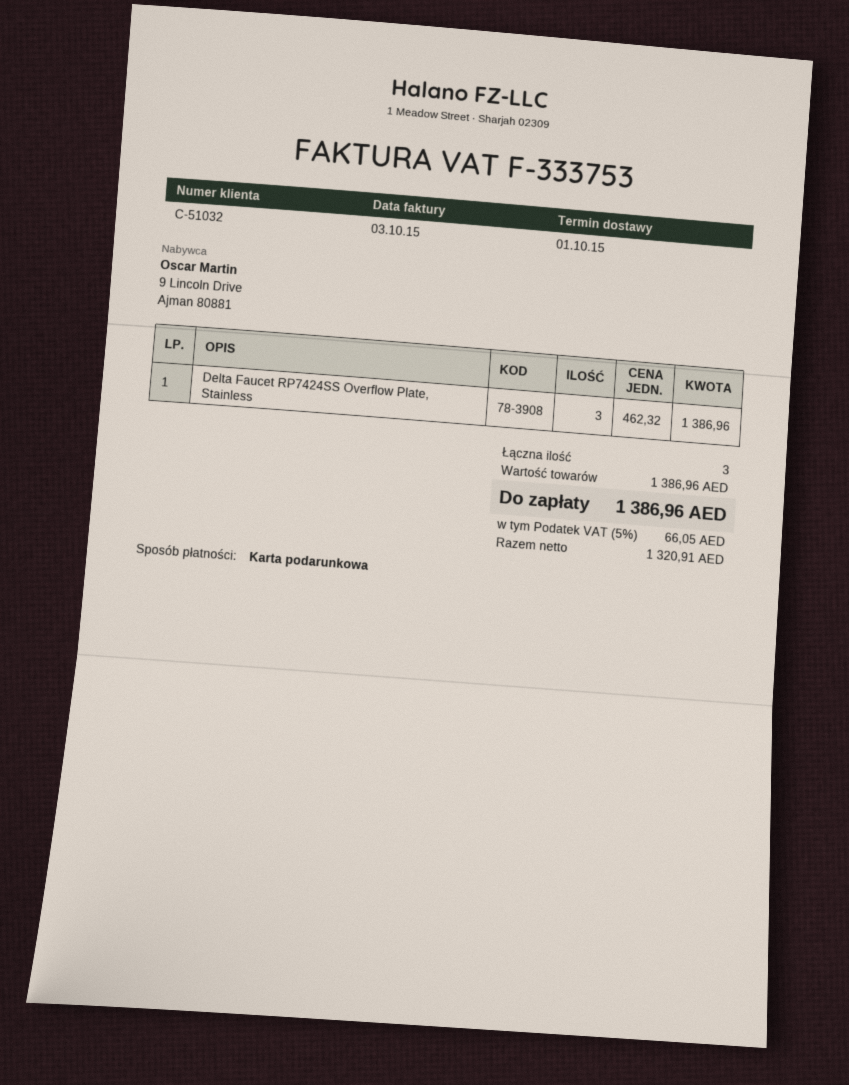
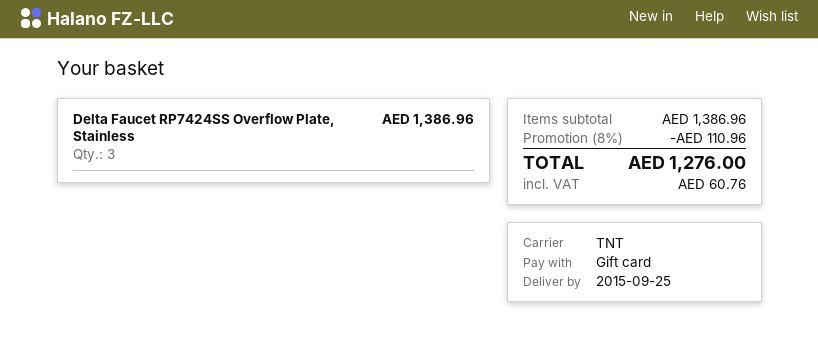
delivery date: 2015-10-01 -> 2015-09-25
discount: none -> 8% = 110.96
tax: 66.05 -> 60.76
total: 1386.96 -> 1276.00

